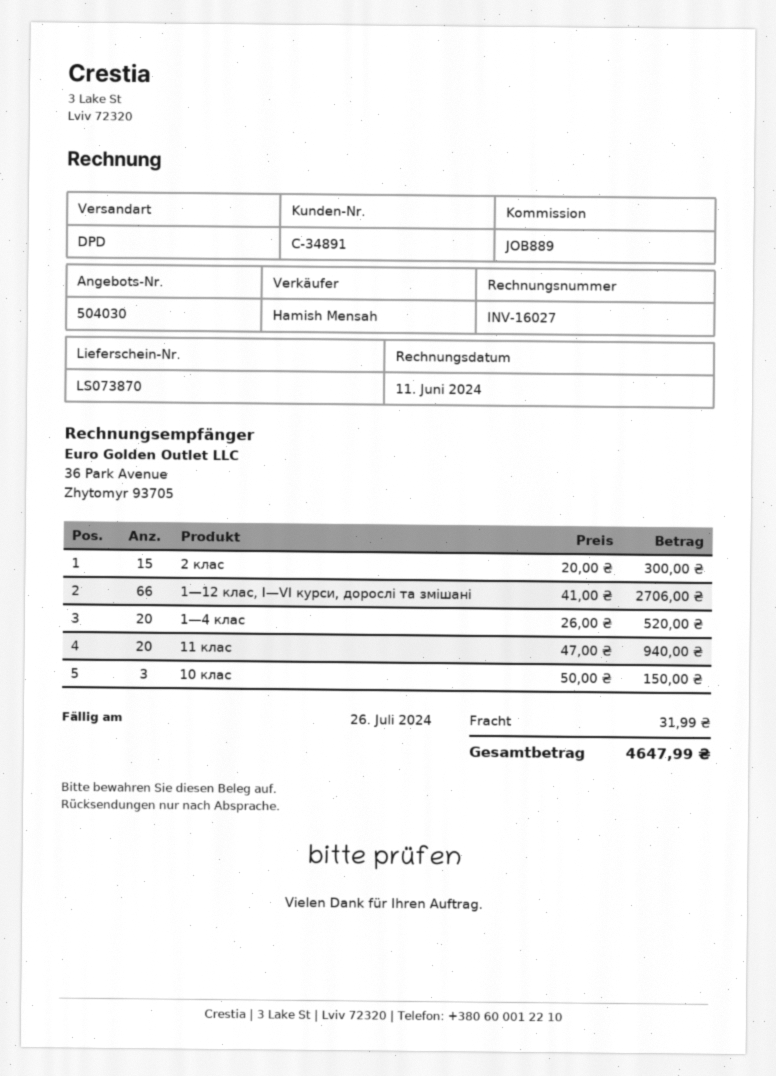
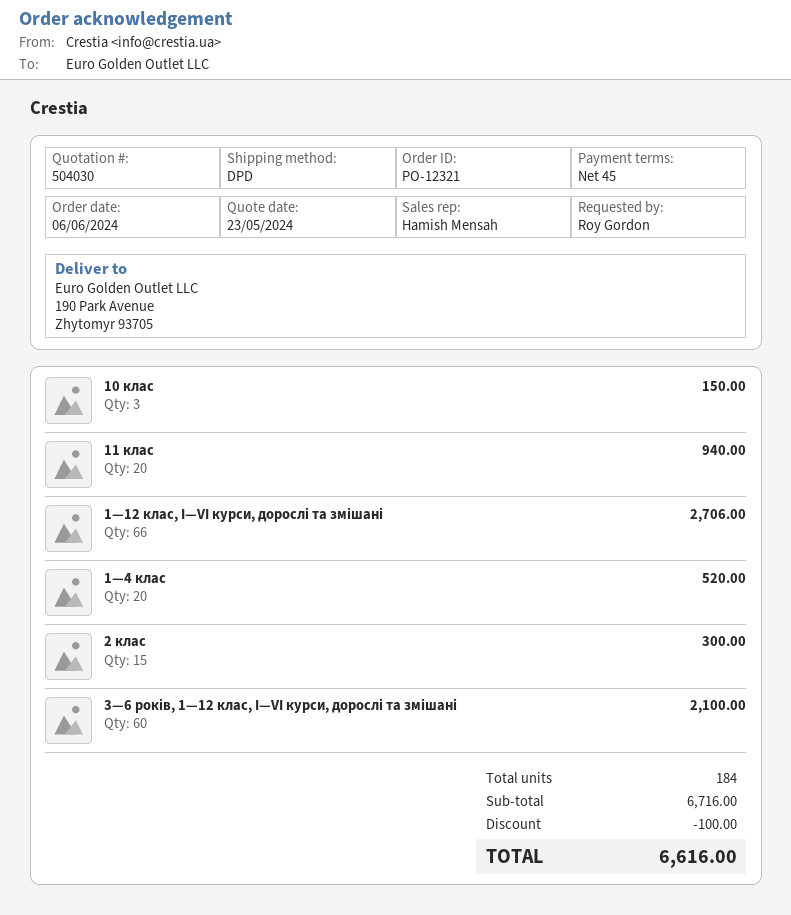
3—6 років, 1—12 клас, I—VI курси, дорослі та змішані: none -> 60 for 2100.00
discount: none -> 100.00
shipping: 31.99 -> none
total: 4647.99 -> 6616.00

